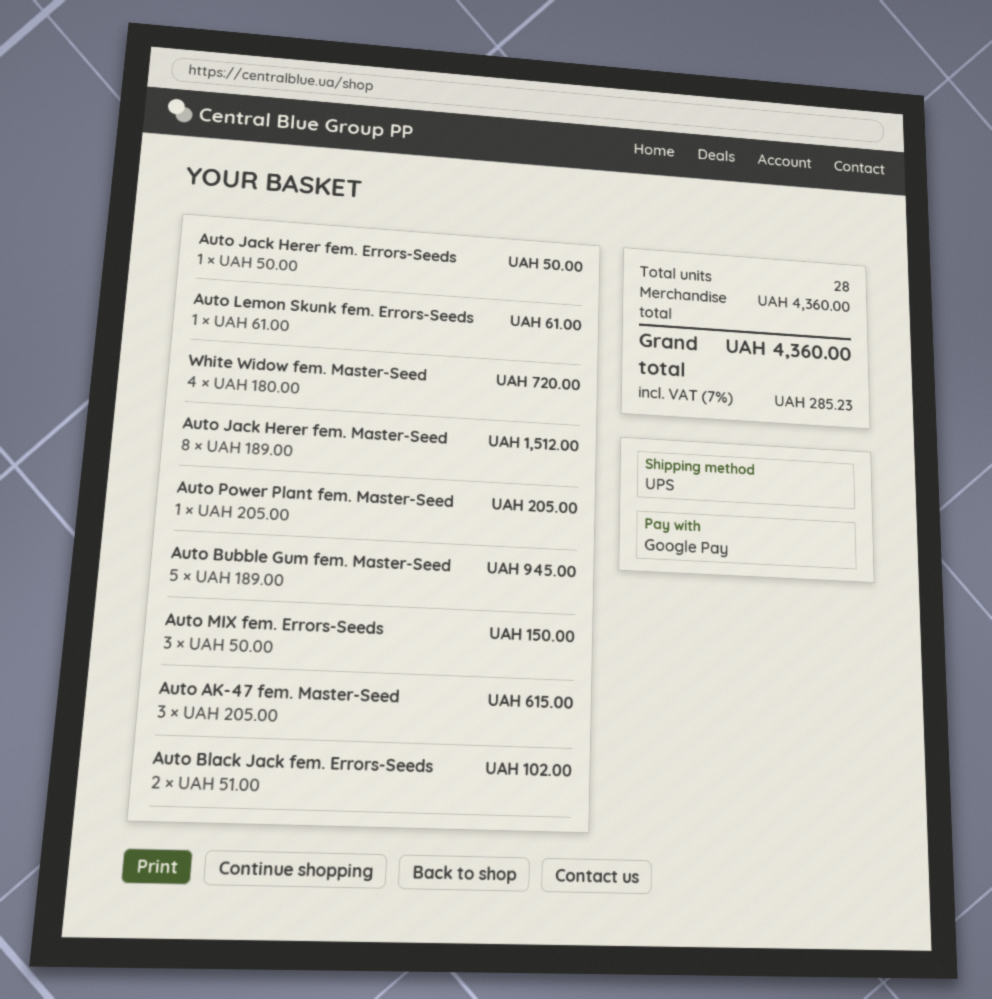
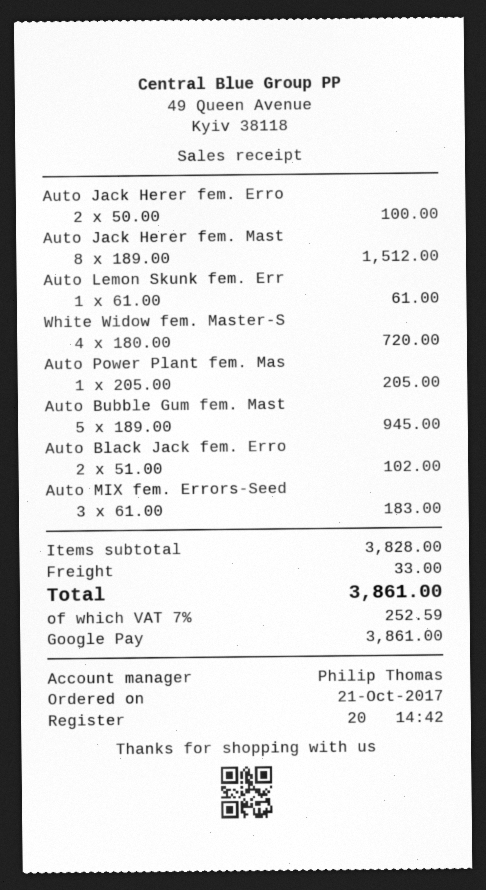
Auto Jack Herer fem. Errors-Seeds: 1 x 50.00 = 50.00 -> 2 x 50.00 = 100.00
Auto MIX fem. Errors-Seeds: 3 x 50.00 = 150.00 -> 3 x 61.00 = 183.00
Auto AK-47 fem. Master-Seed: 3 x 205.00 = 615.00 -> none
subtotal: 4360.00 -> 3828.00
shipping: none -> 33.00
tax: 7% = 285.23 -> 7% = 252.59
total: 4360.00 -> 3861.00

